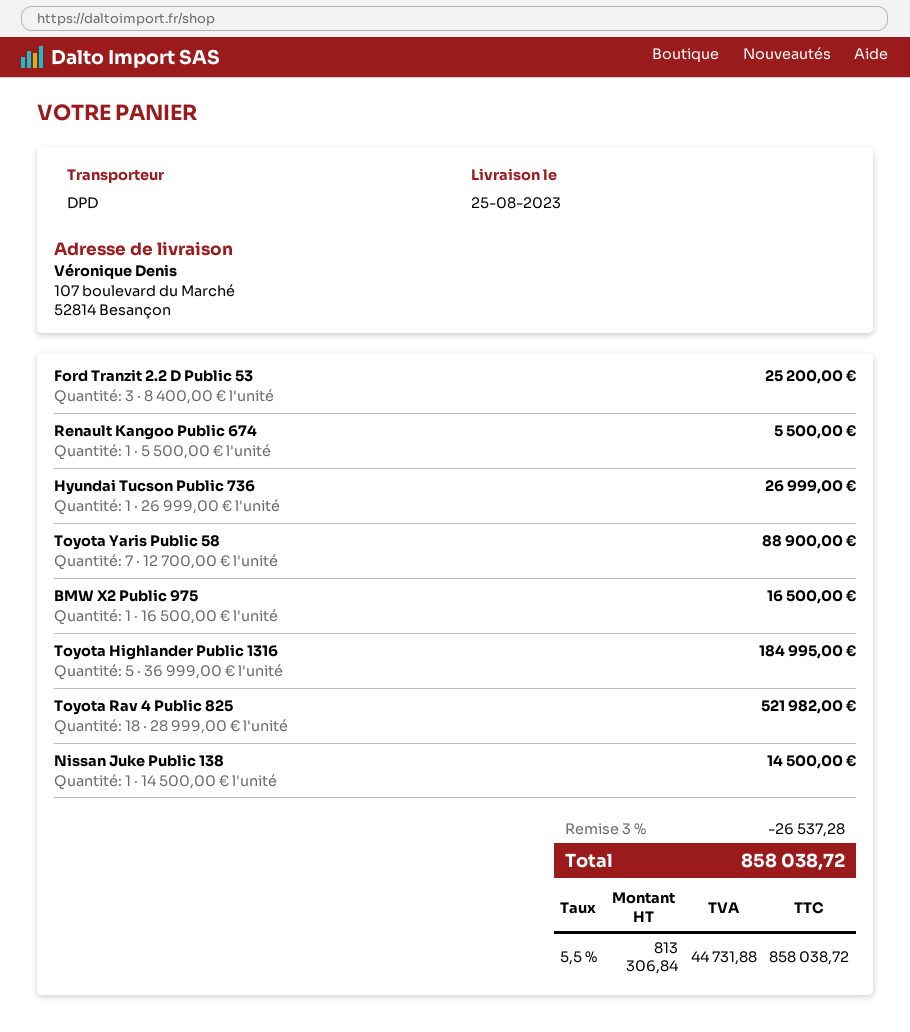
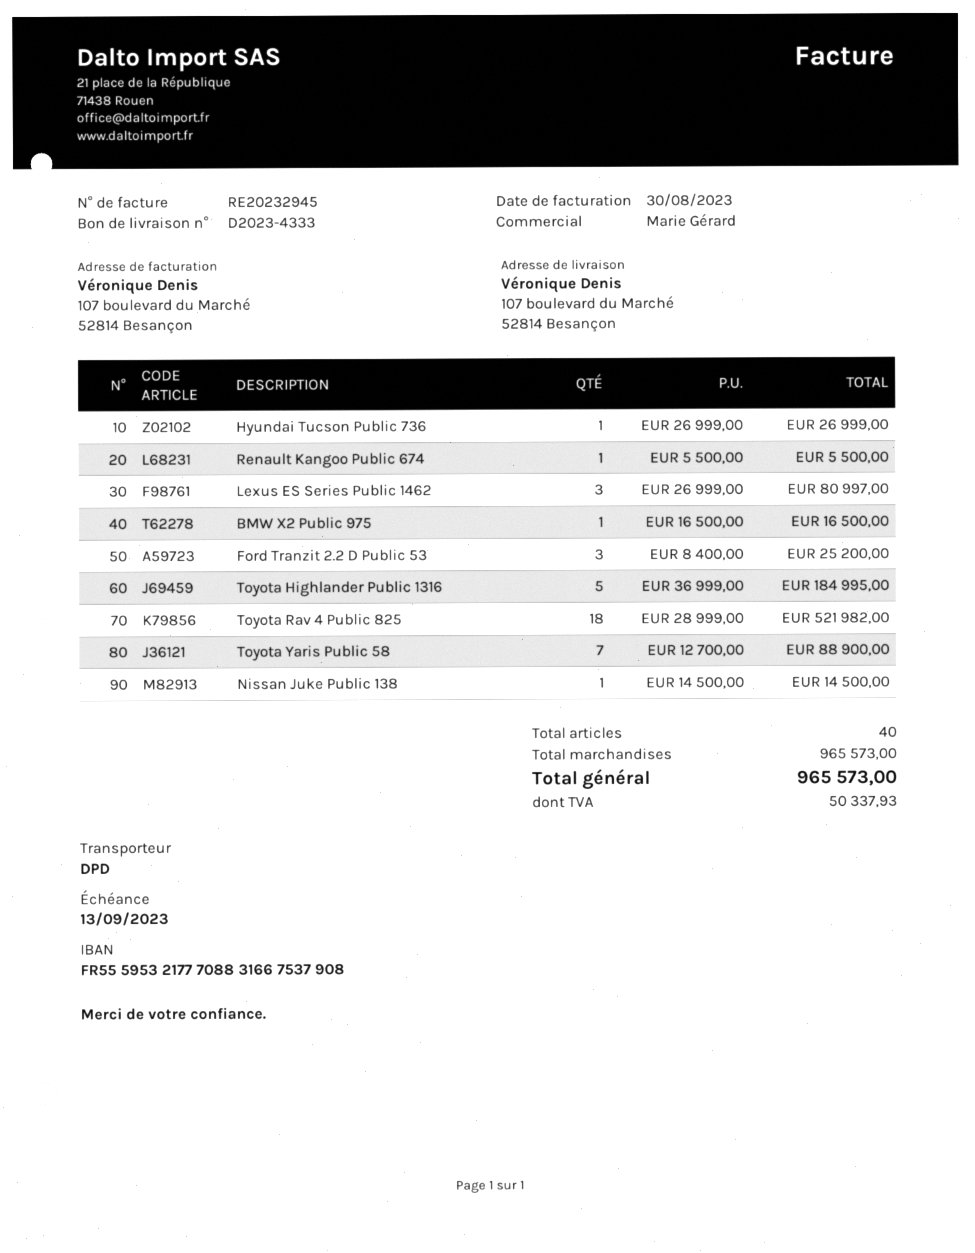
Lexus ES Series Public 1462: none -> 3 x 26999.00 = 80997.00
discount: 3% = 26537.28 -> none
tax: 44731.88 -> 50337.93
total: 858038.72 -> 965573.00

